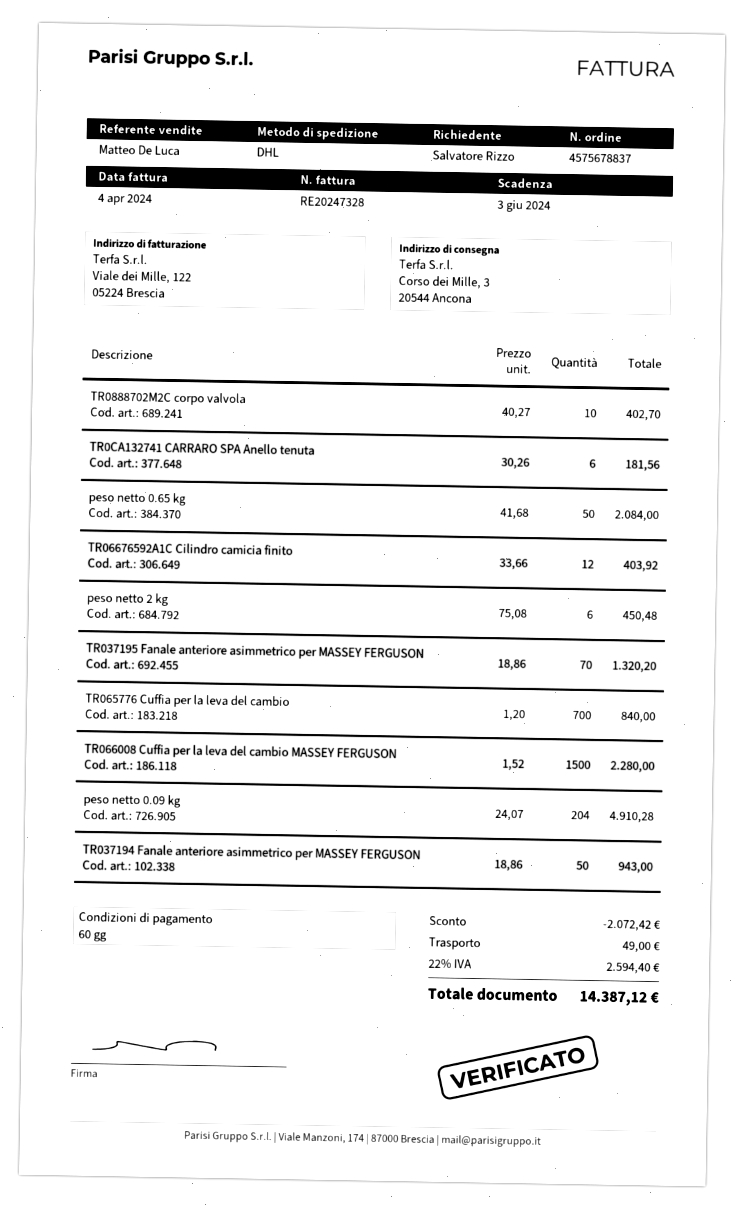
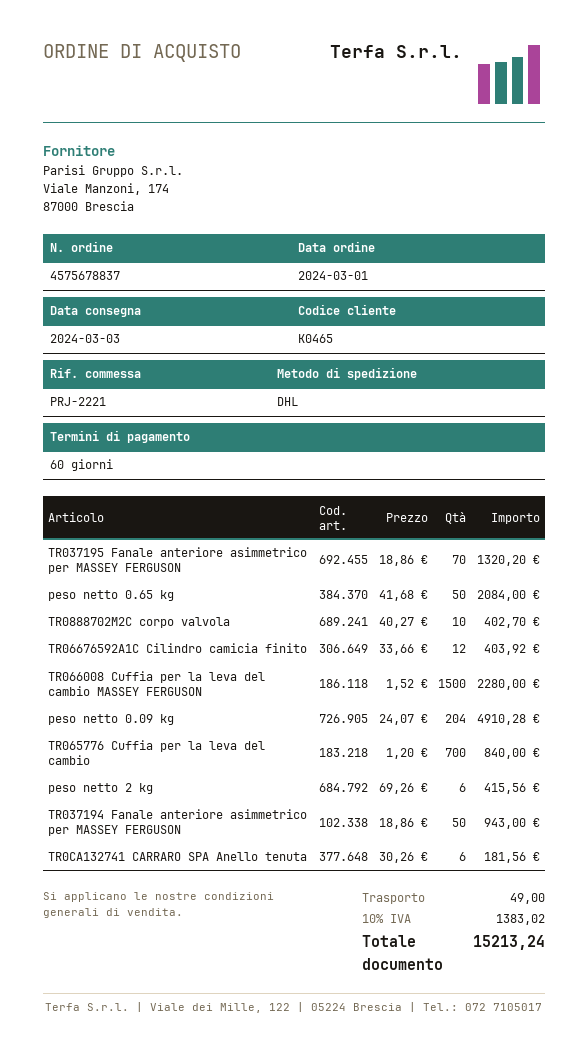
peso netto 2 kg: 6 x 75.08 = 450.48 -> 6 x 69.26 = 415.56
discount: 2072.42 -> none
tax: 22% = 2594.40 -> 10% = 1383.02
total: 14387.12 -> 15213.24

